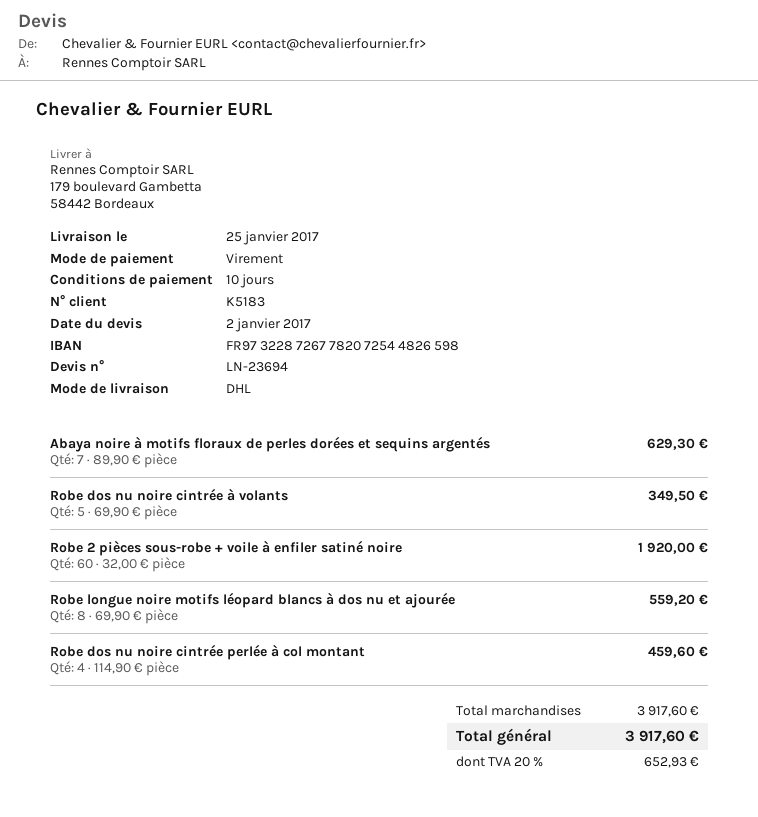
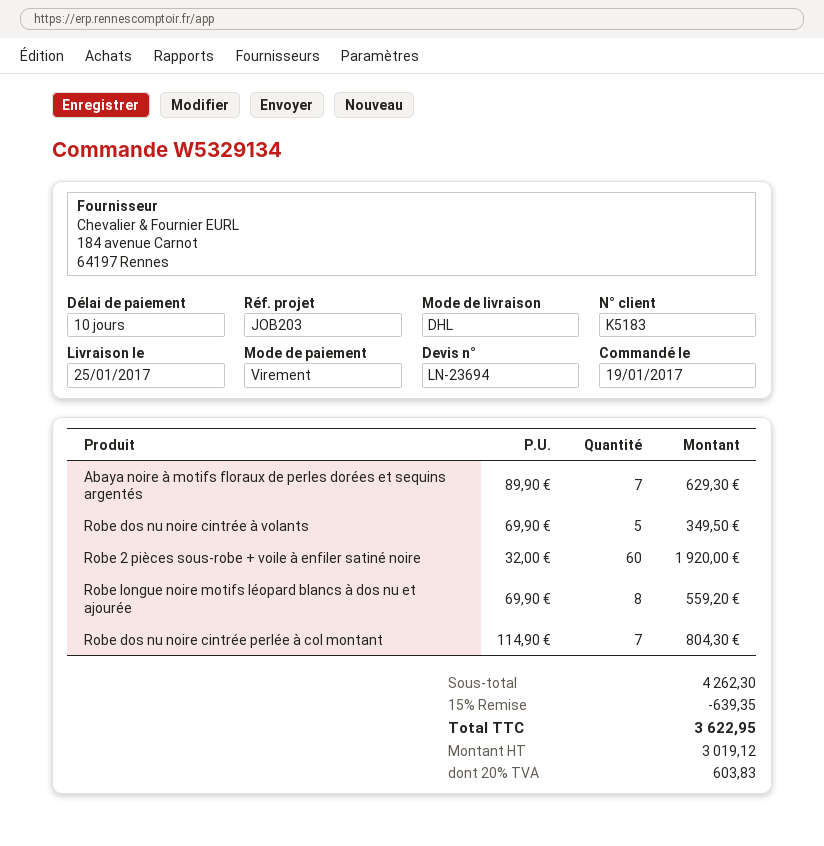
Robe dos nu noire cintrée perlée à col montant: 4 x 114.90 = 459.60 -> 7 x 114.90 = 804.30
subtotal: 3917.60 -> 4262.30
discount: none -> 15% = 639.35
tax: 20% = 652.93 -> 20% = 603.83
total: 3917.60 -> 3622.95

